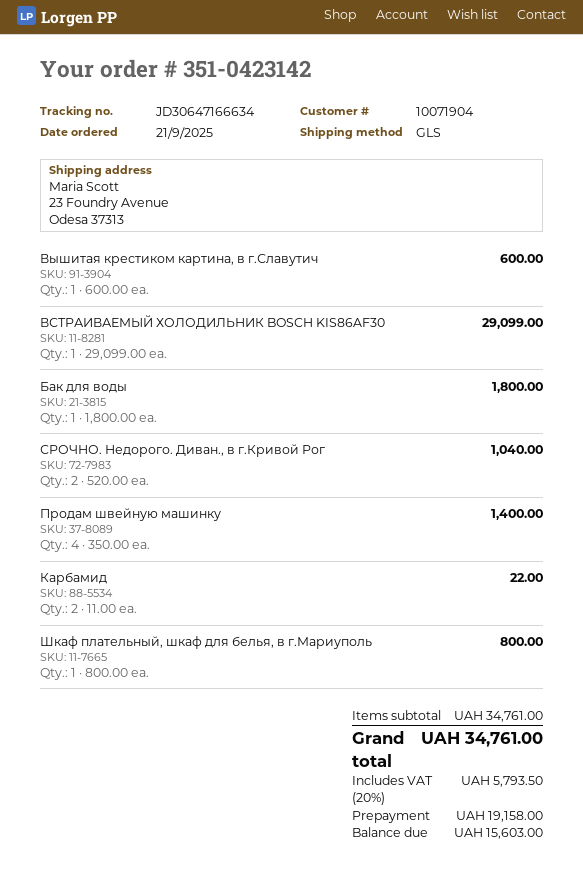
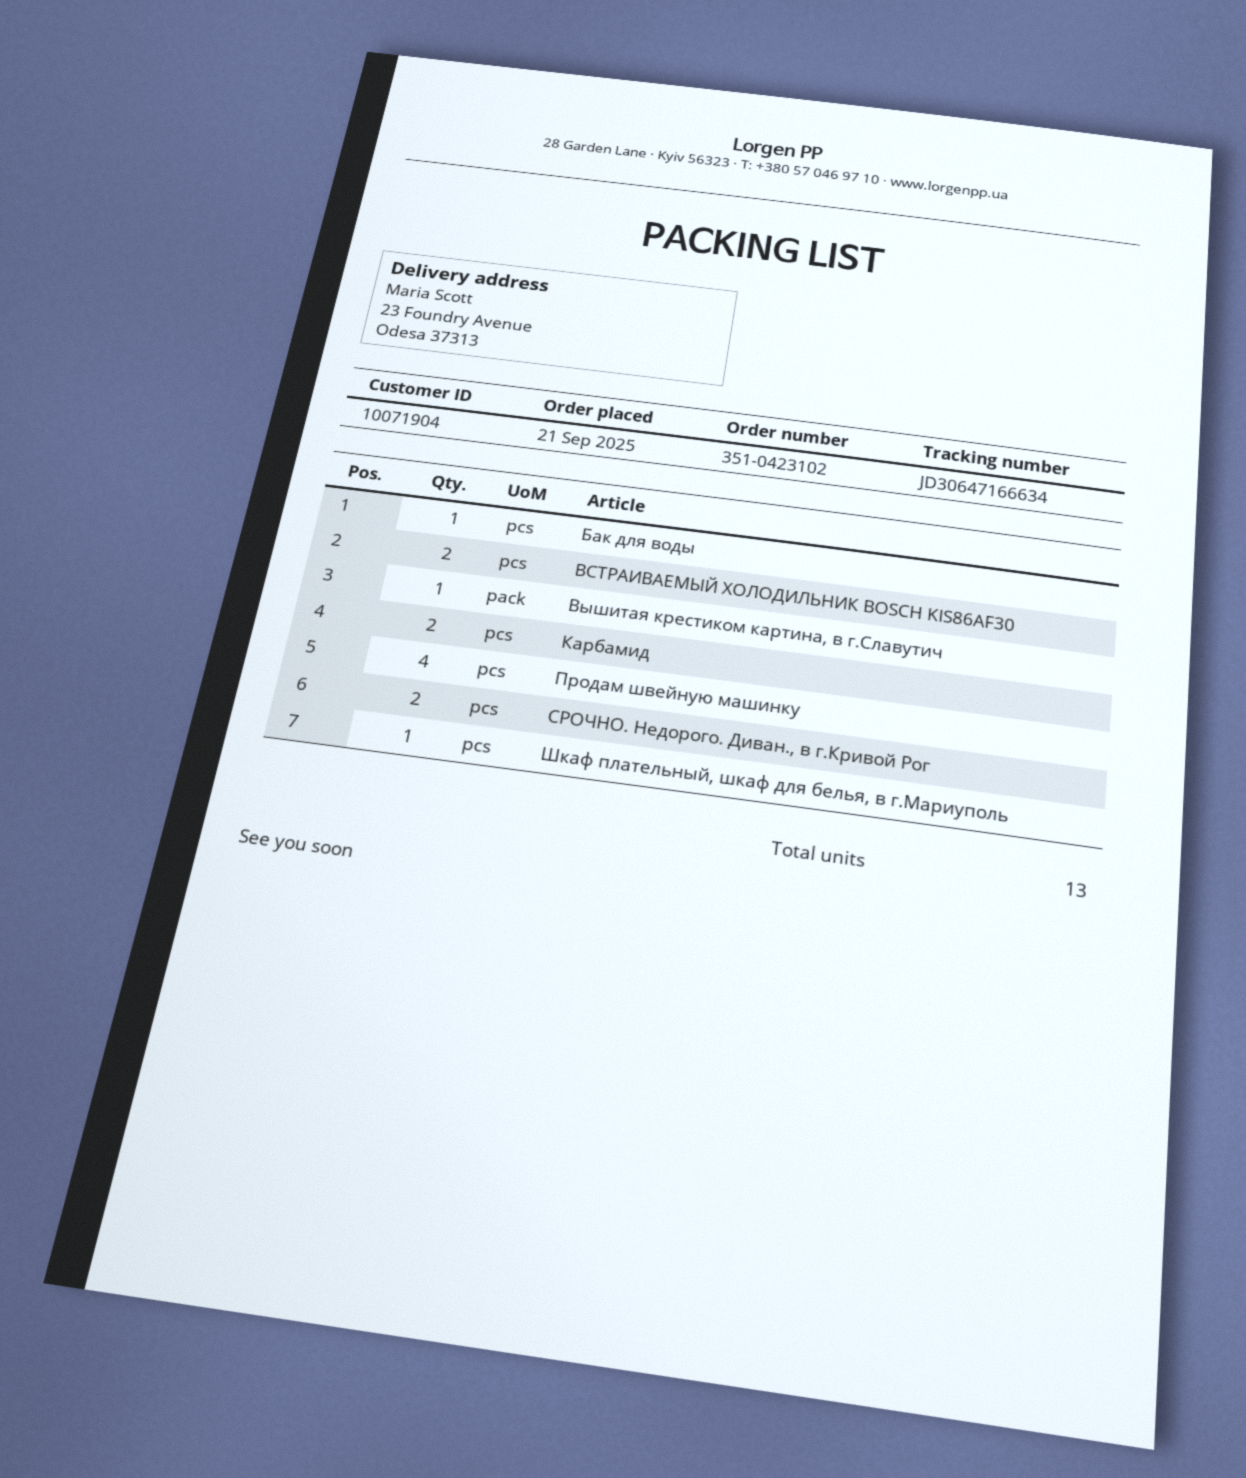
order number: 351-0423142 -> 351-0423102
ВСТРАИВАЕМЫЙ ХОЛОДИЛЬНИК BOSCH KIS86AF30: 1 -> 2

